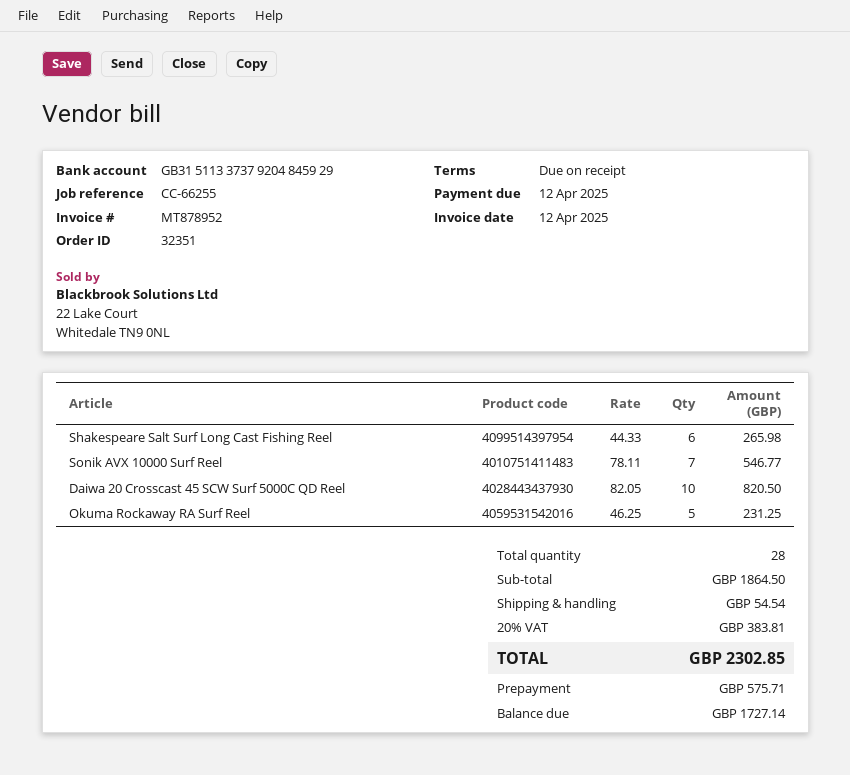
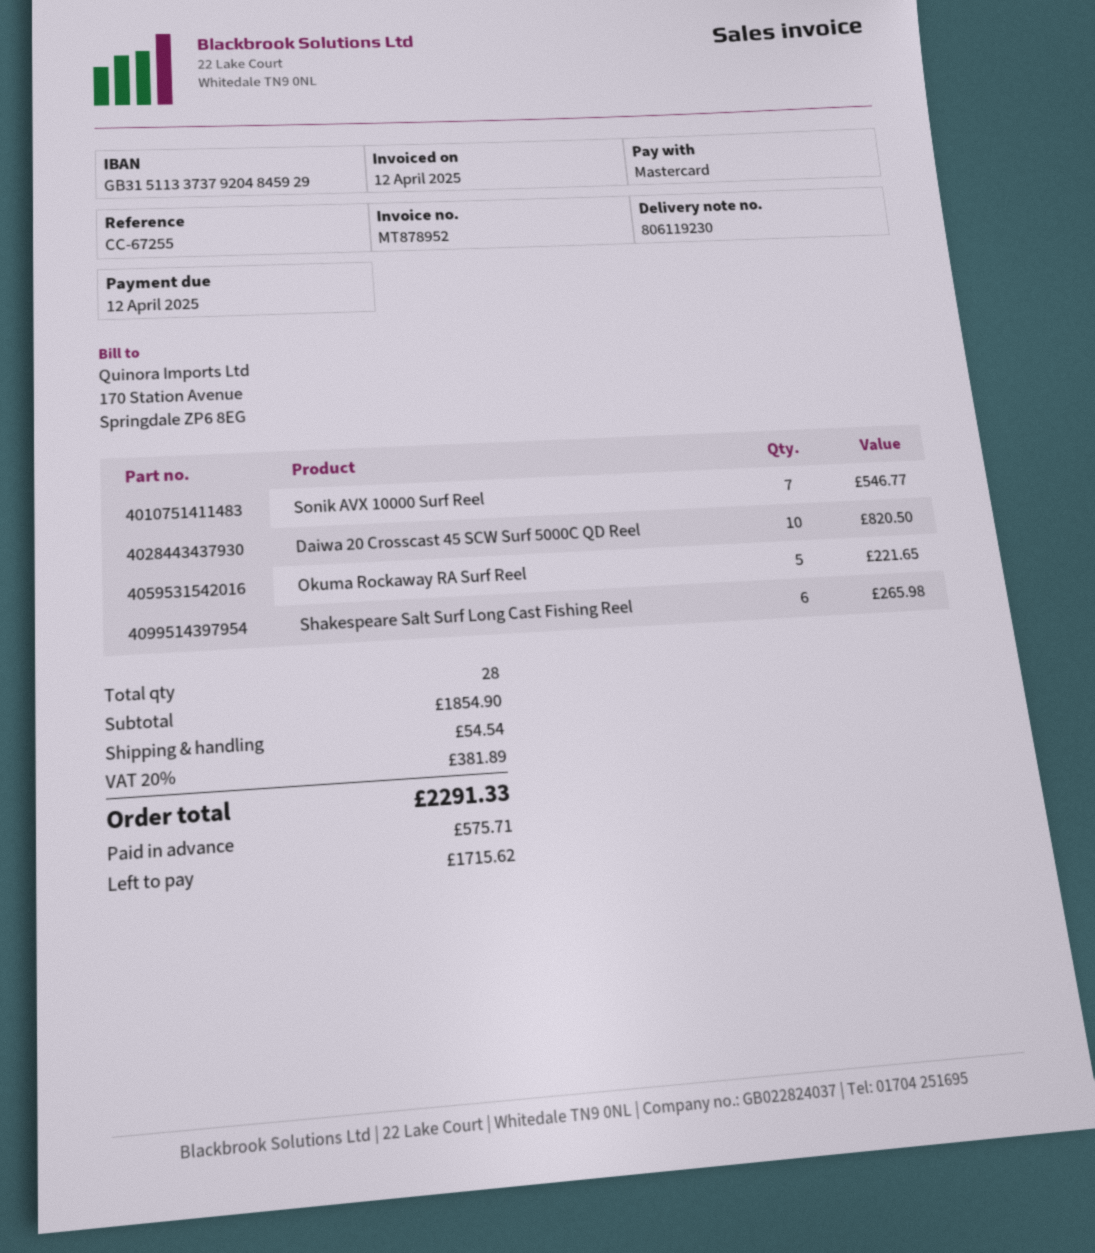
reference: CC-66255 -> CC-67255
Okuma Rockaway RA Surf Reel: 5 for 231.25 -> 5 for 221.65
subtotal: 1864.50 -> 1854.90
tax: 20% = 383.81 -> 20% = 381.89
total: 2302.85 -> 2291.33
balance: 1727.14 -> 1715.62

